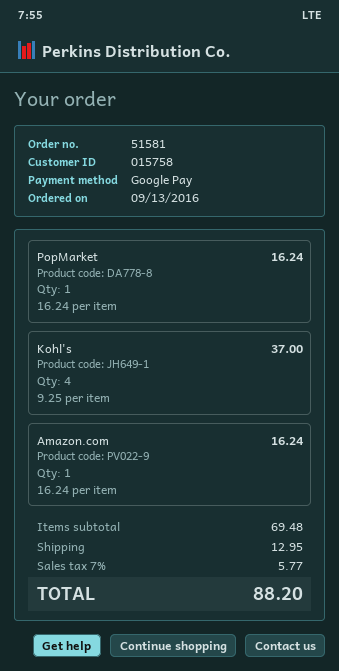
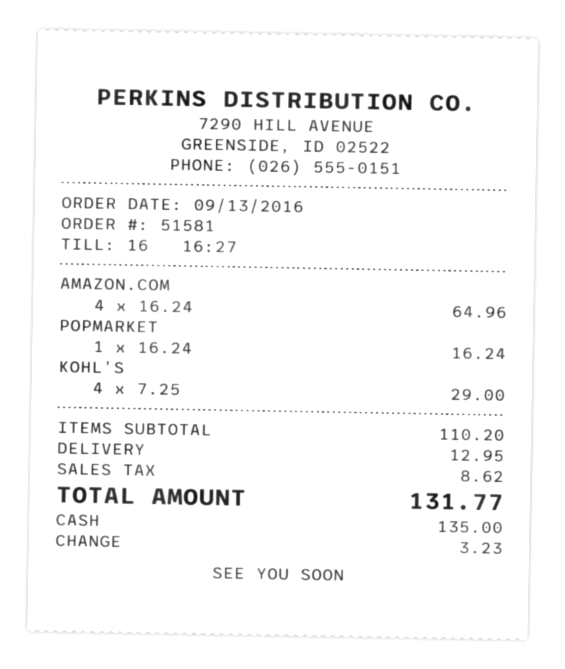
payment method: Google Pay -> cash
Kohl's: 4 x 9.25 = 37.00 -> 4 x 7.25 = 29.00
Amazon.com: 1 x 16.24 = 16.24 -> 4 x 16.24 = 64.96
subtotal: 69.48 -> 110.20
tax: 5.77 -> 8.62
total: 88.20 -> 131.77

